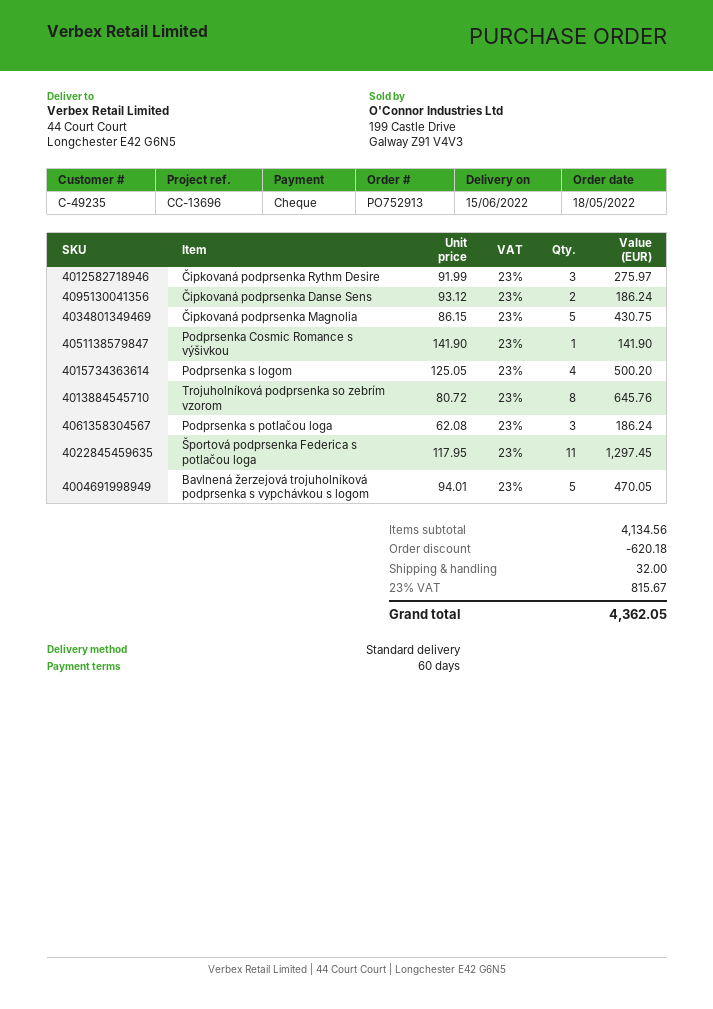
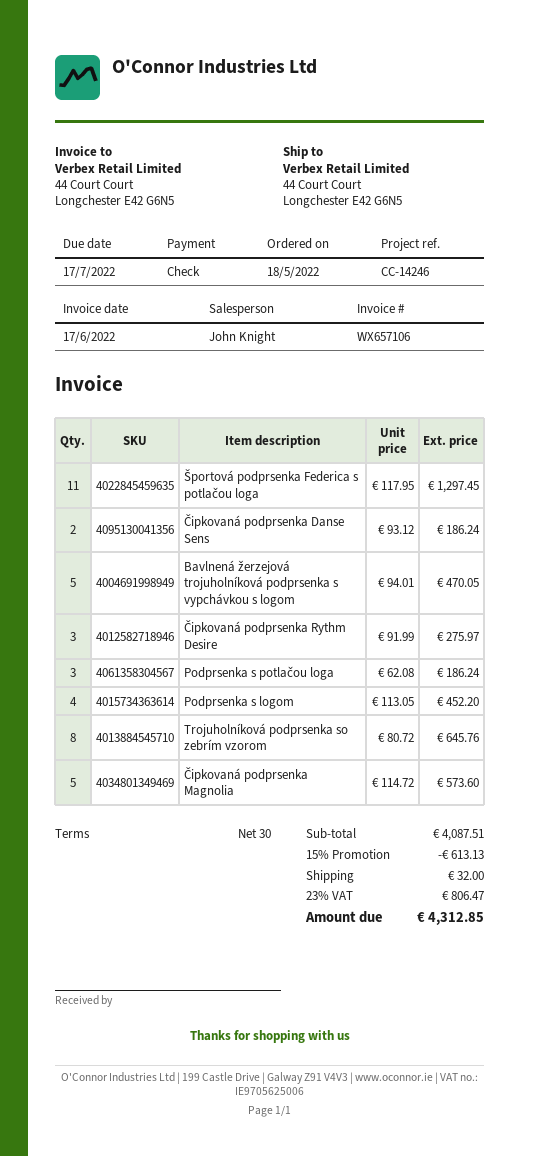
payment terms: 60 days -> 30 days
reference: CC-13696 -> CC-14246
Čipkovaná podprsenka Magnolia: 5 x 86.15 = 430.75 -> 5 x 114.72 = 573.60
Podprsenka Cosmic Romance s výšivkou: 1 x 141.90 = 141.90 -> none
Podprsenka s logom: 4 x 125.05 = 500.20 -> 4 x 113.05 = 452.20
subtotal: 4134.56 -> 4087.51
discount: 620.18 -> 613.13
tax: 23% = 815.67 -> 23% = 806.47
total: 4362.05 -> 4312.85

